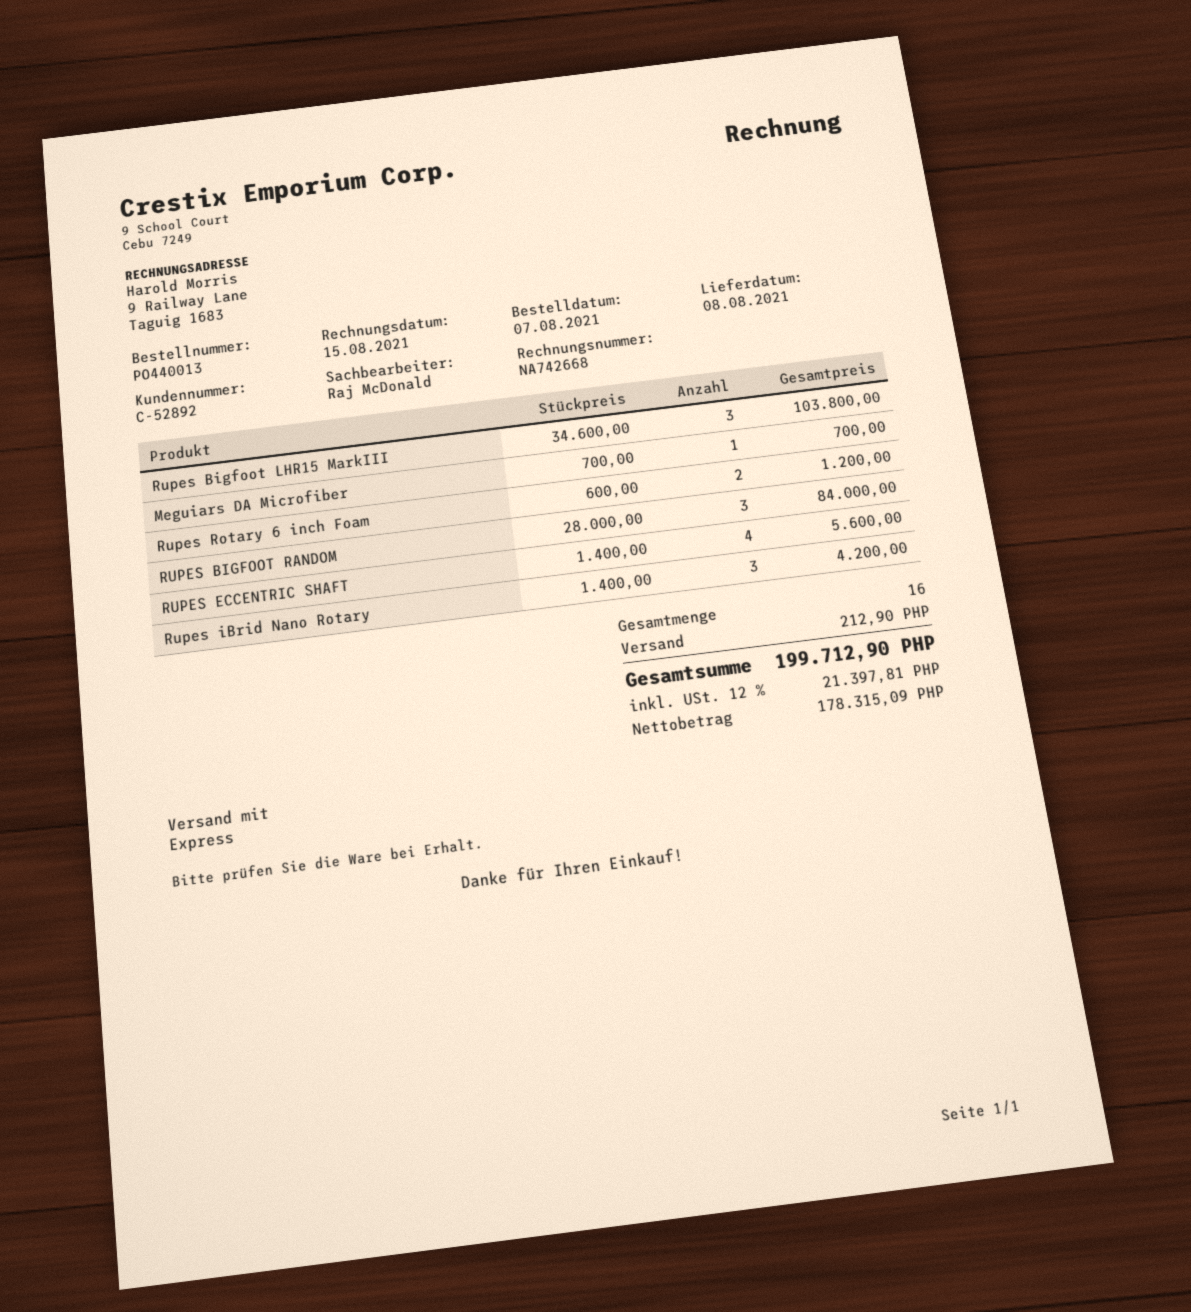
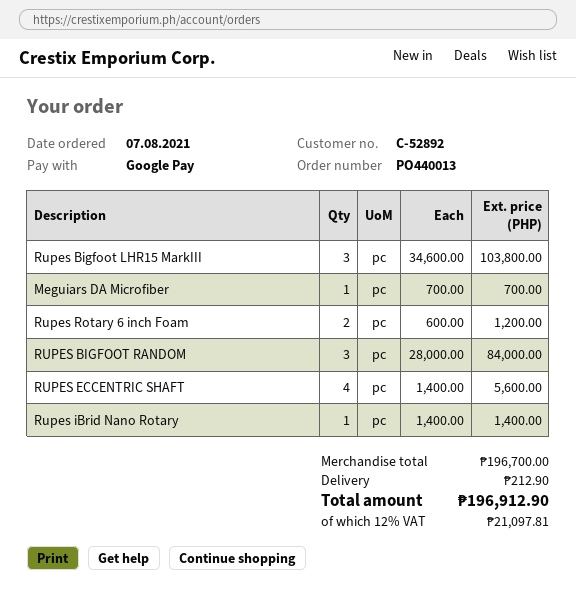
Rupes iBrid Nano Rotary: 3 x 1400.00 = 4200.00 -> 1 x 1400.00 = 1400.00
tax: 12% = 21397.81 -> 12% = 21097.81
total: 199712.90 -> 196912.90

